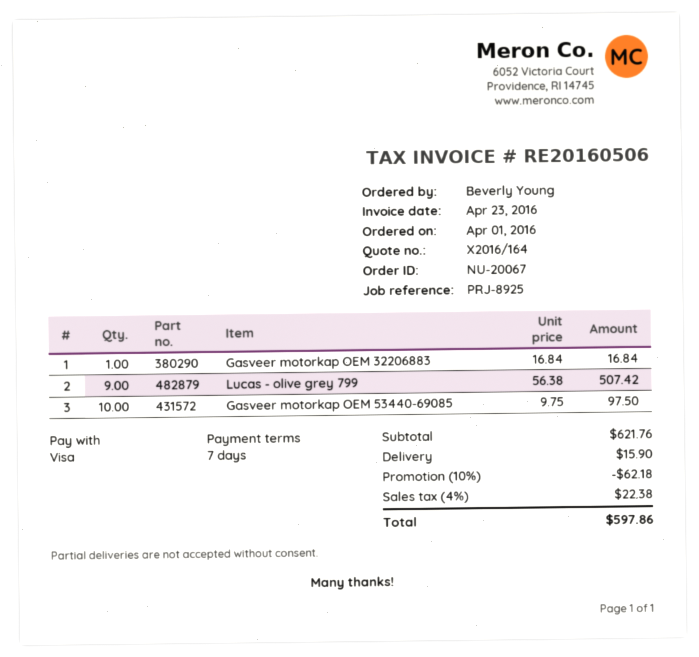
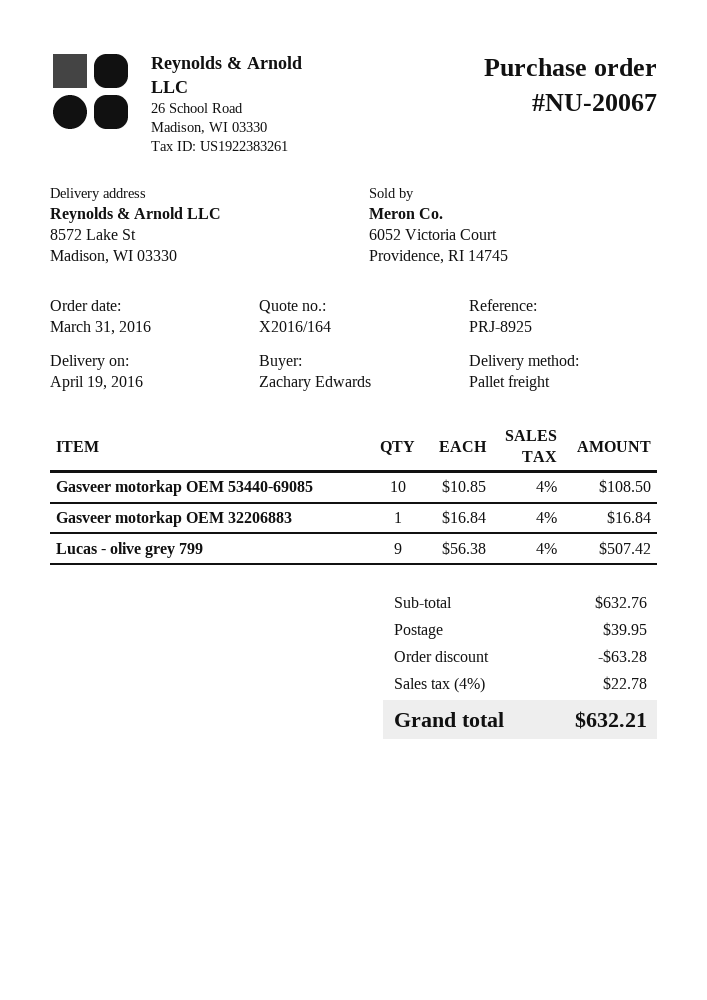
order date: 2016-04-01 -> 2016-03-31
ordered by: Beverly Young -> Zachary Edwards
Gasveer motorkap OEM 53440-69085: 10 x 9.75 = 97.50 -> 10 x 10.85 = 108.50
subtotal: 621.76 -> 632.76
discount: 62.18 -> 63.28
shipping: 15.90 -> 39.95
tax: 4% = 22.38 -> 4% = 22.78
total: 597.86 -> 632.21

